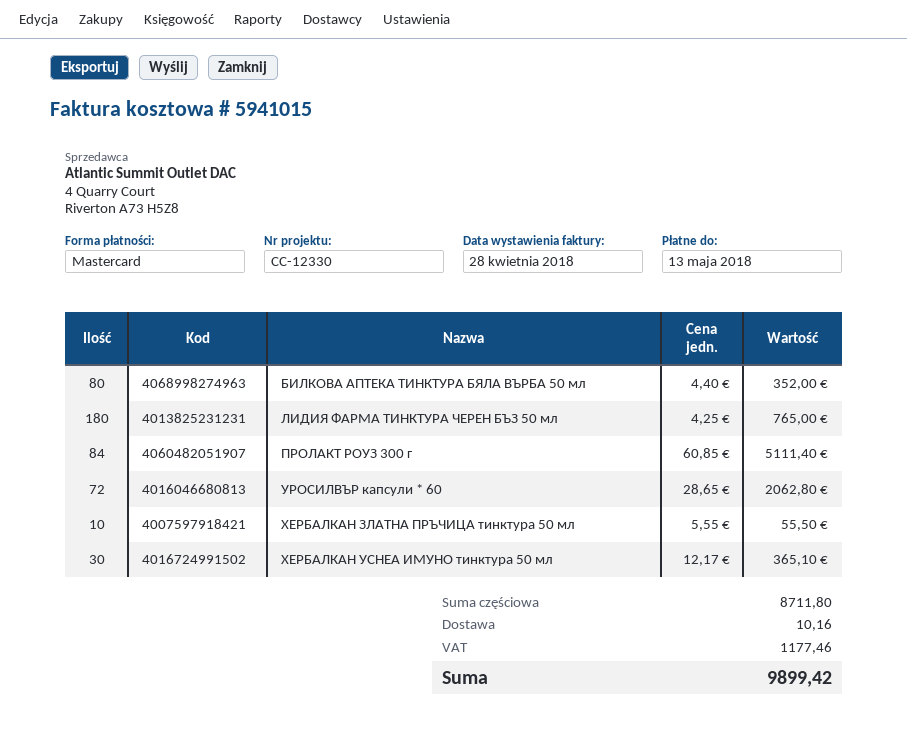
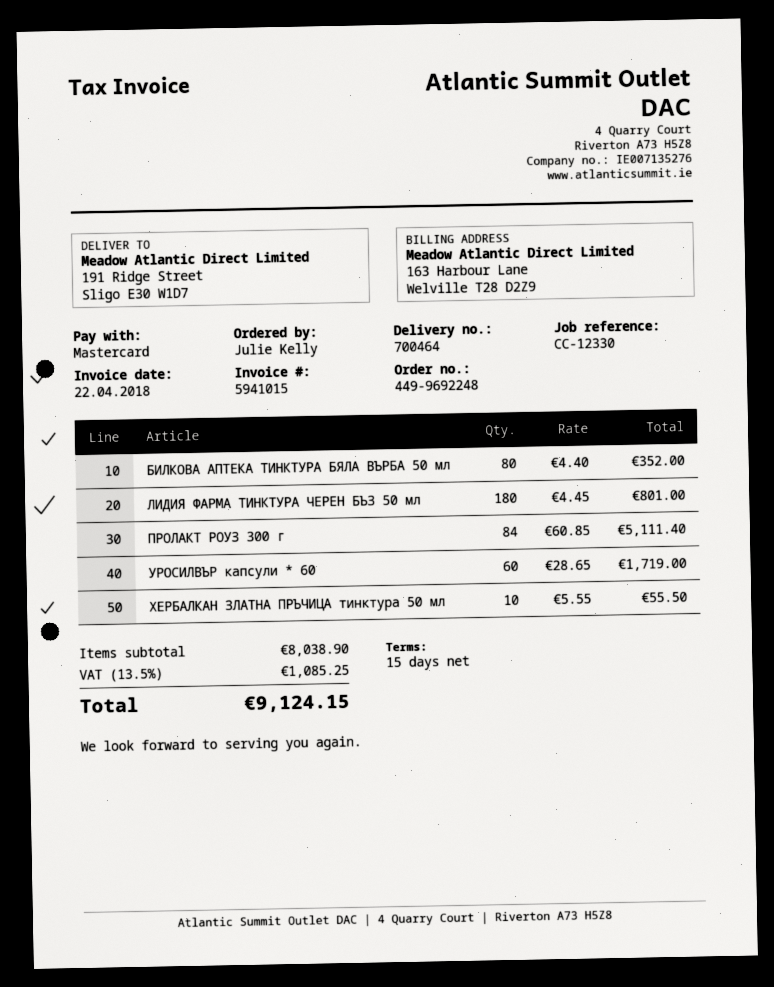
invoice date: 2018-04-28 -> 2018-04-22
ЛИДИЯ ФАРМА ТИНКТУРА ЧЕРЕН БЪЗ 50 мл: 180 x 4.25 = 765.00 -> 180 x 4.45 = 801.00
УРОСИЛВЪР капсули * 60: 72 x 28.65 = 2062.80 -> 60 x 28.65 = 1719.00
ХЕРБАЛКАН УСНЕА ИМУНО тинктура 50 мл: 30 x 12.17 = 365.10 -> none
subtotal: 8711.80 -> 8038.90
shipping: 10.16 -> none
tax: 1177.46 -> 1085.25
total: 9899.42 -> 9124.15

